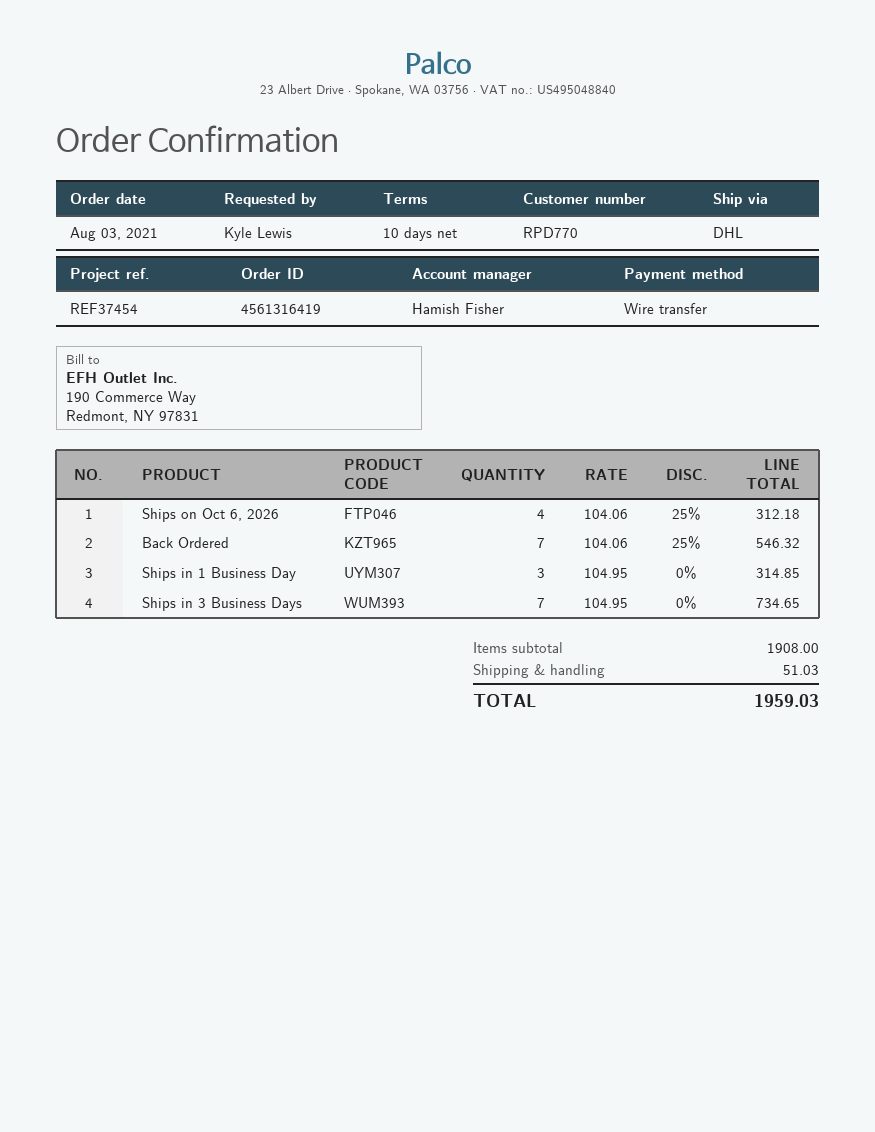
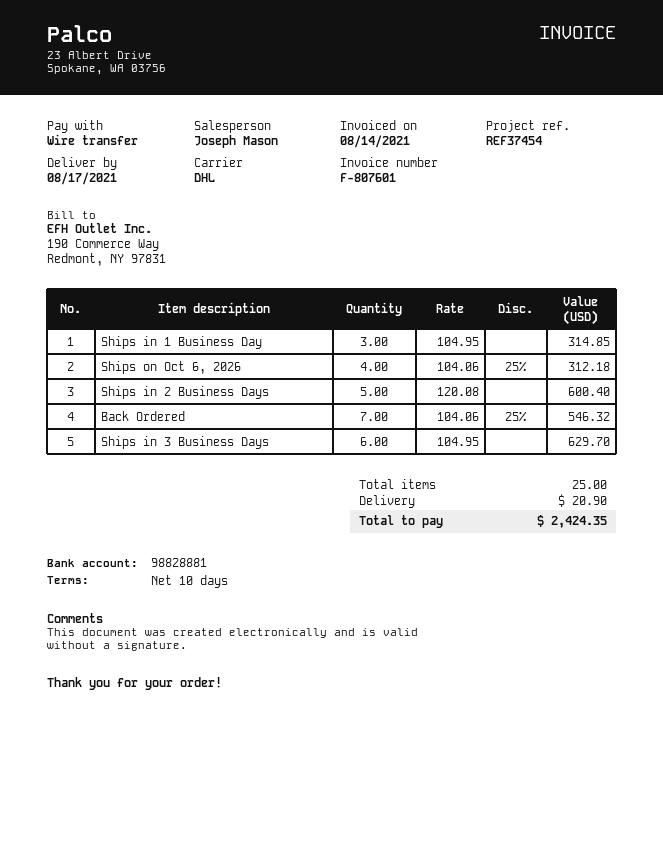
sales rep: Hamish Fisher -> Joseph Mason
Ships in 3 Business Days: 7 x 104.95 = 734.65 -> 6 x 104.95 = 629.70
Ships in 2 Business Days: none -> 5 x 120.08 = 600.40
shipping: 51.03 -> 20.90
total: 1959.03 -> 2424.35

